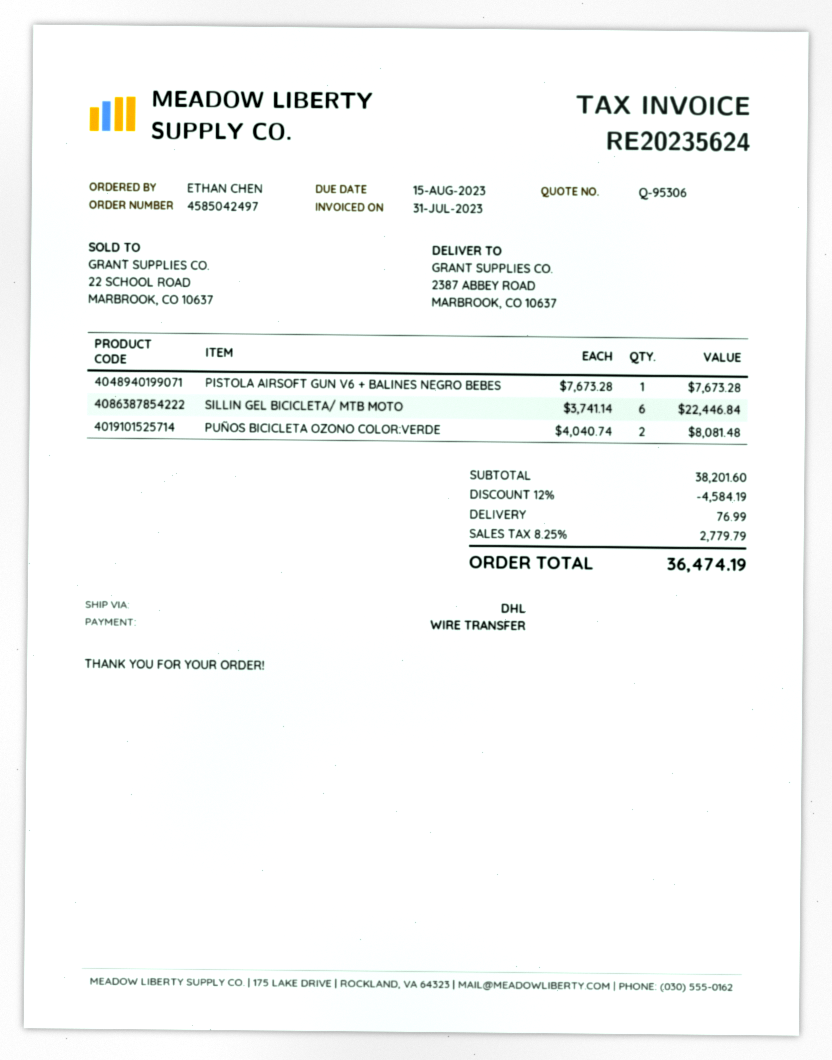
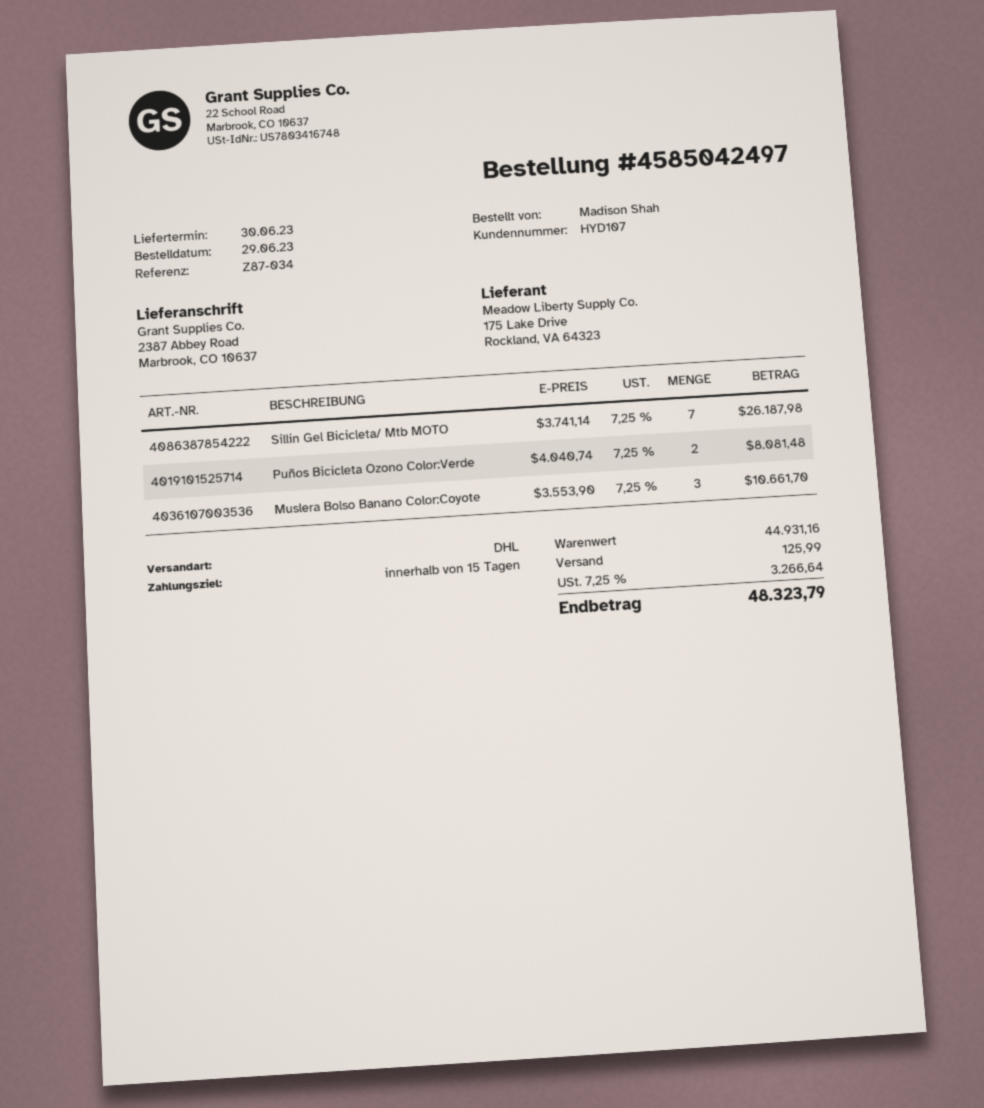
ordered by: ETHAN CHEN -> Madison Shah
PISTOLA AIRSOFT GUN V6 + BALINES NEGRO BEBES: 1 x 7673.28 = 7673.28 -> none
SILLIN GEL BICICLETA/ MTB MOTO: 6 x 3741.14 = 22446.84 -> 7 x 3741.14 = 26187.98
Muslera Bolso Banano Color:Coyote: none -> 3 x 3553.90 = 10661.70
subtotal: 38201.60 -> 44931.16
discount: 12% = 4584.19 -> none
shipping: 76.99 -> 125.99
tax: 8.25% = 2779.79 -> 7.25% = 3266.64
total: 36474.19 -> 48323.79

